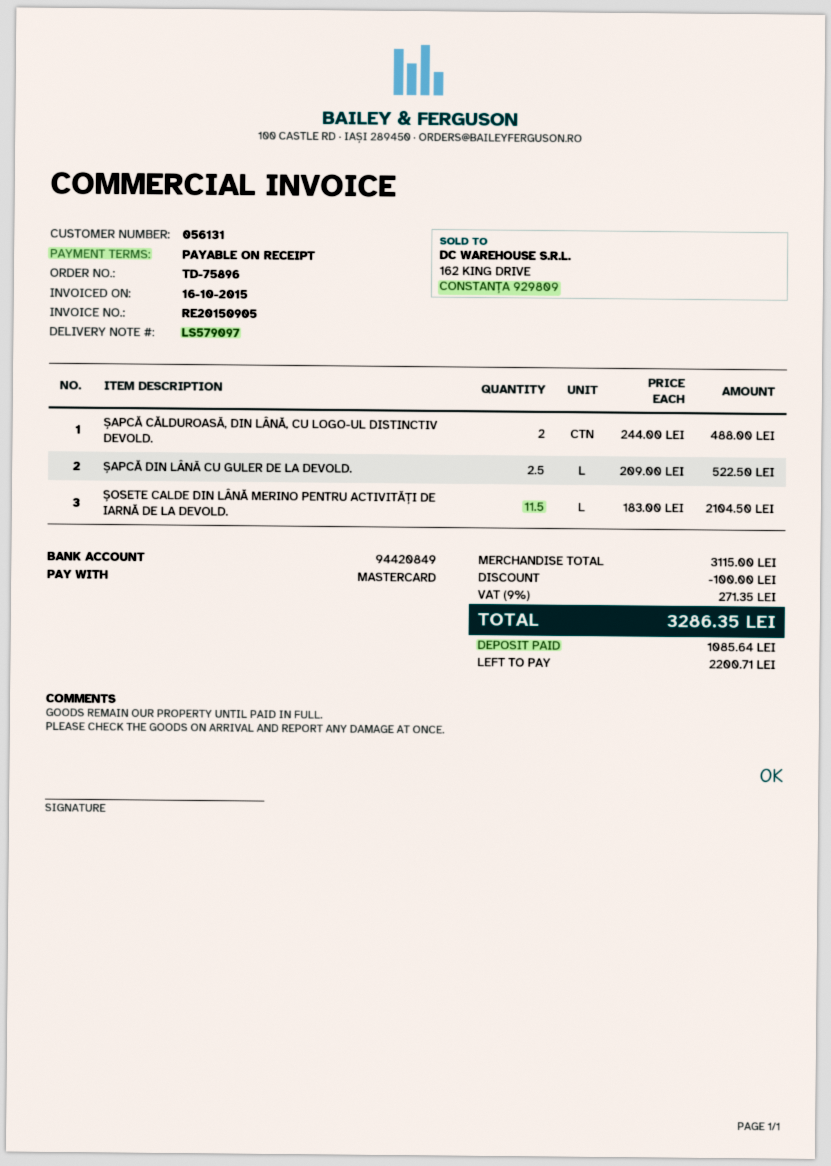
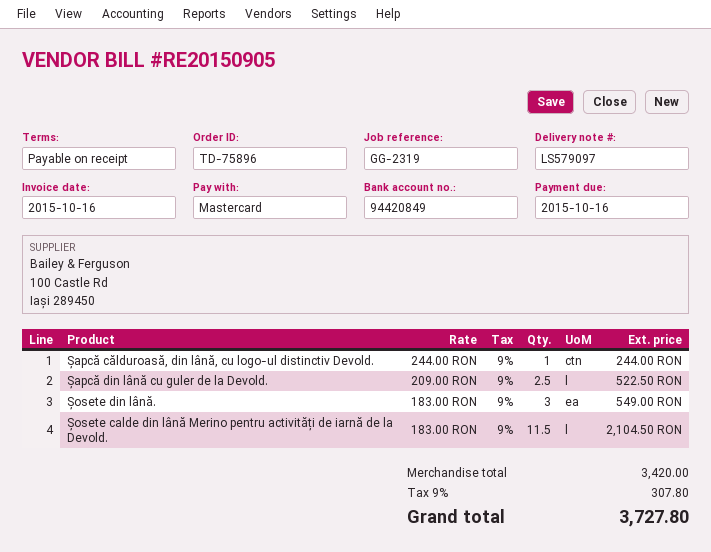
ȘAPCĂ CĂLDUROASĂ, DIN LÂNĂ, CU LOGO-UL DISTINCTIV DEVOLD.: 2 x 244.00 = 488.00 -> 1 x 244.00 = 244.00
Șosete din lână.: none -> 3 x 183.00 = 549.00
subtotal: 3115.00 -> 3420.00
discount: 100.00 -> none
tax: 9% = 271.35 -> 9% = 307.80
total: 3286.35 -> 3727.80

